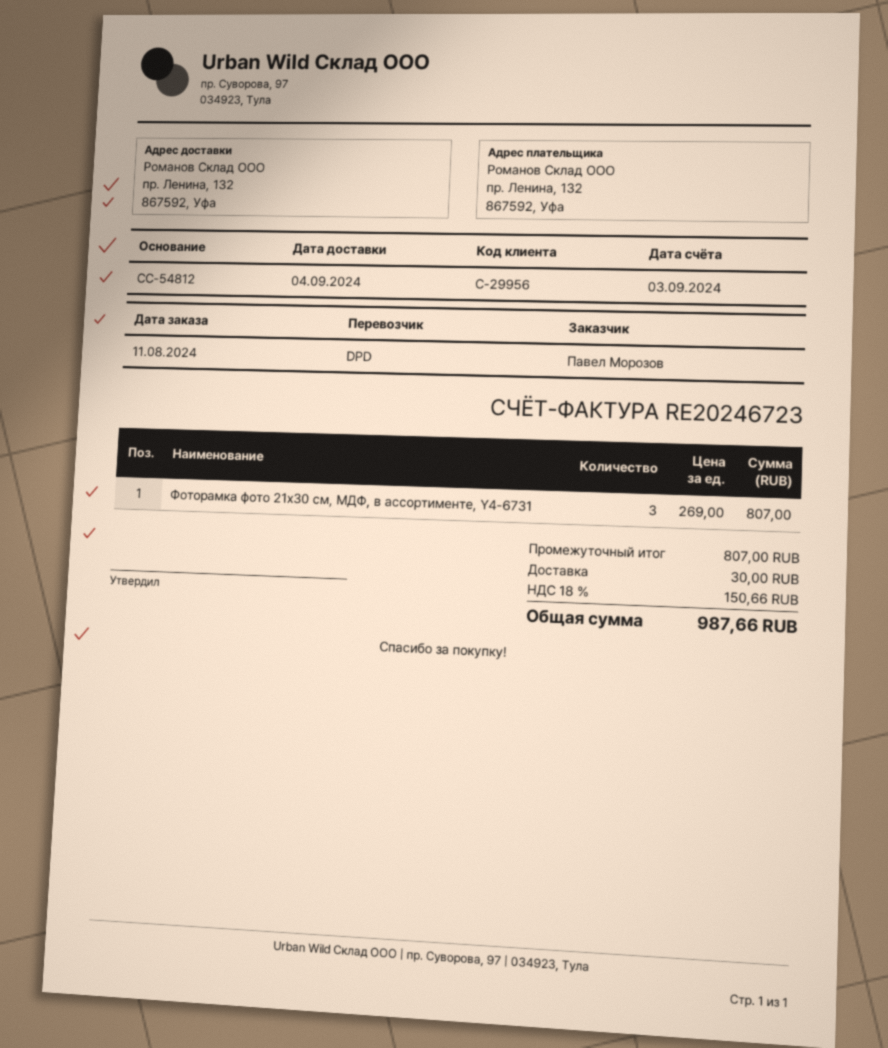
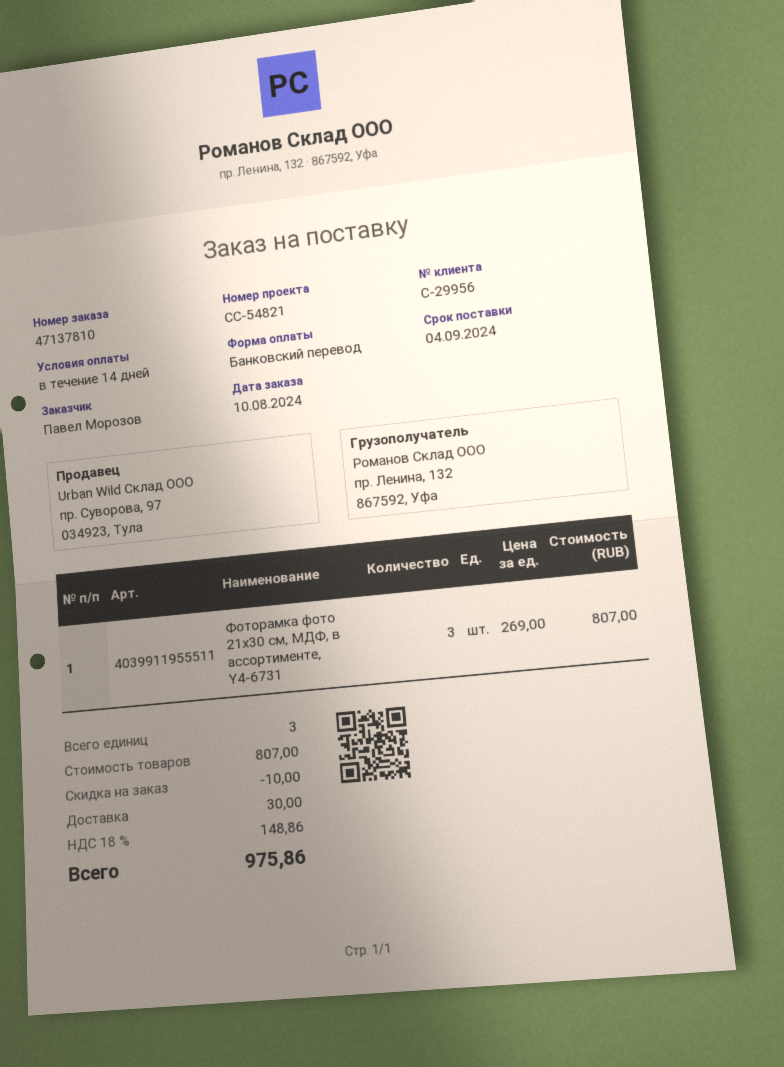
order date: 2024-08-11 -> 2024-08-10
reference: CC-54812 -> CC-54821
discount: none -> 10.00
tax: 18% = 150.66 -> 18% = 148.86
total: 987.66 -> 975.86

